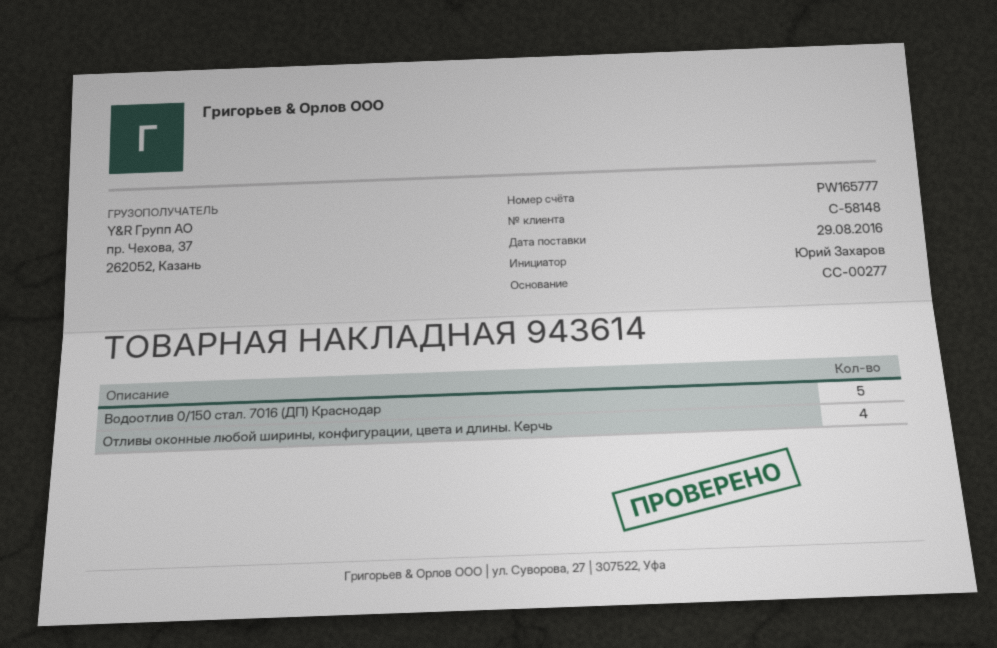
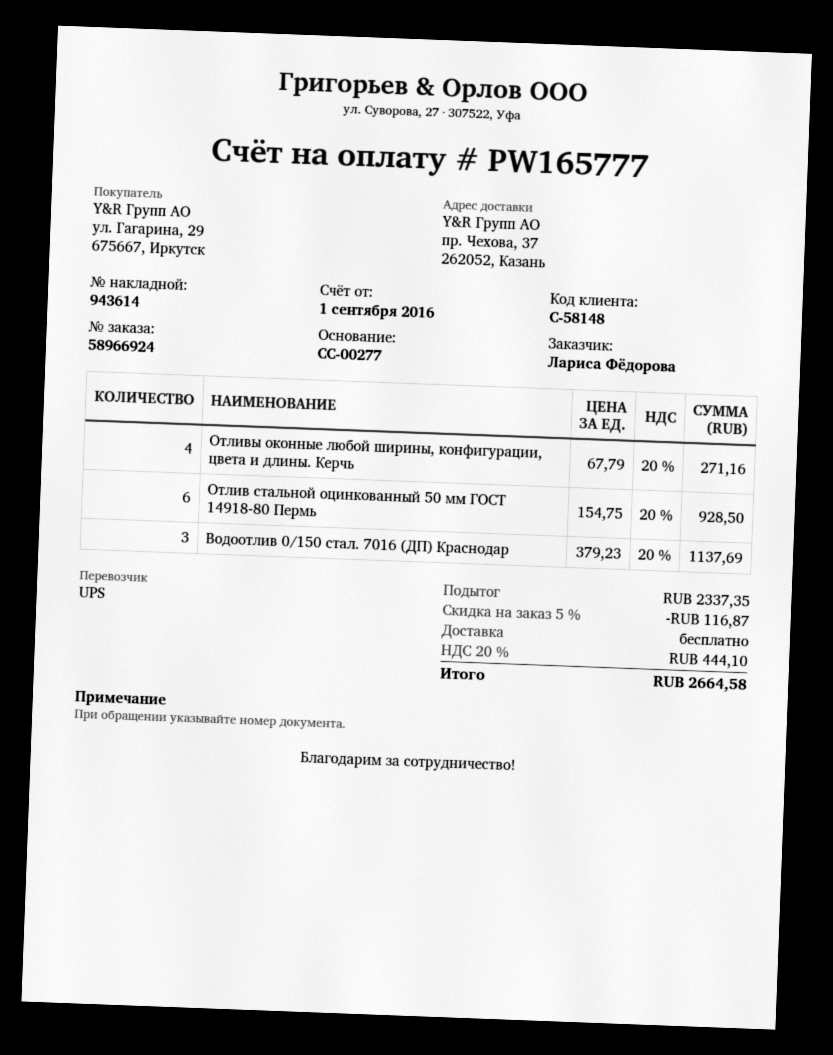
ordered by: Юрий Захаров -> Лариса Фёдорова
Водоотлив 0/150 стал. 7016 (ДП) Краснодар: 5 -> 3
Отлив стальной оцинкованный 50 мм ГОСТ 14918-80 Пермь: none -> 6

